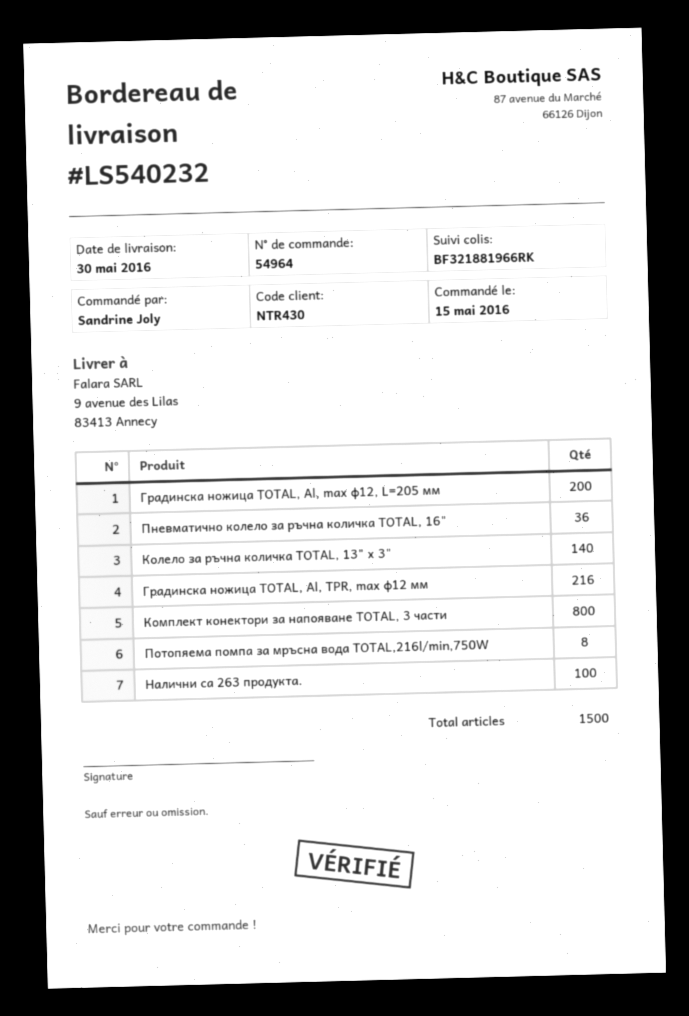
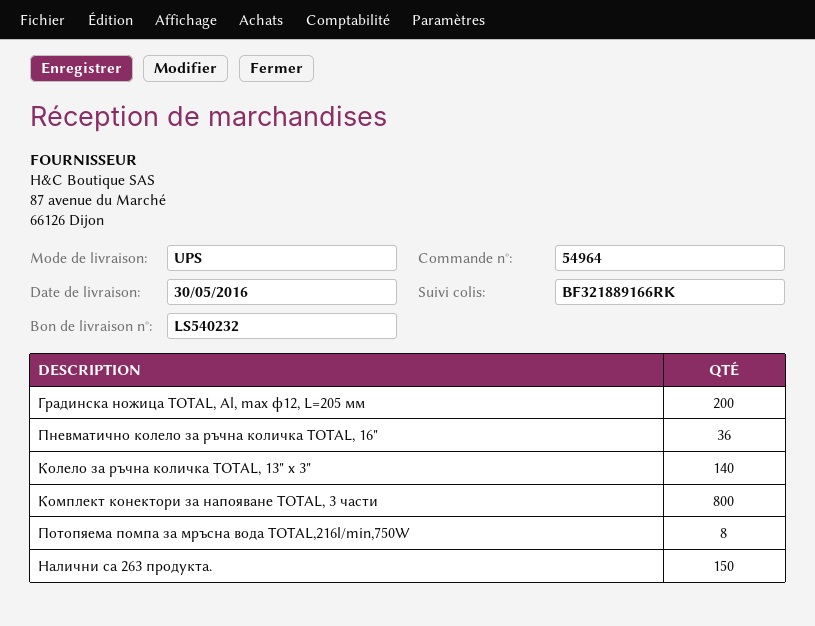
tracking number: BF321881966RK -> BF321889166RK
Градинска ножица TOTAL, Al, TPR, max ф12 мм: 216 -> none
Налични са 263 продукта.: 100 -> 150

